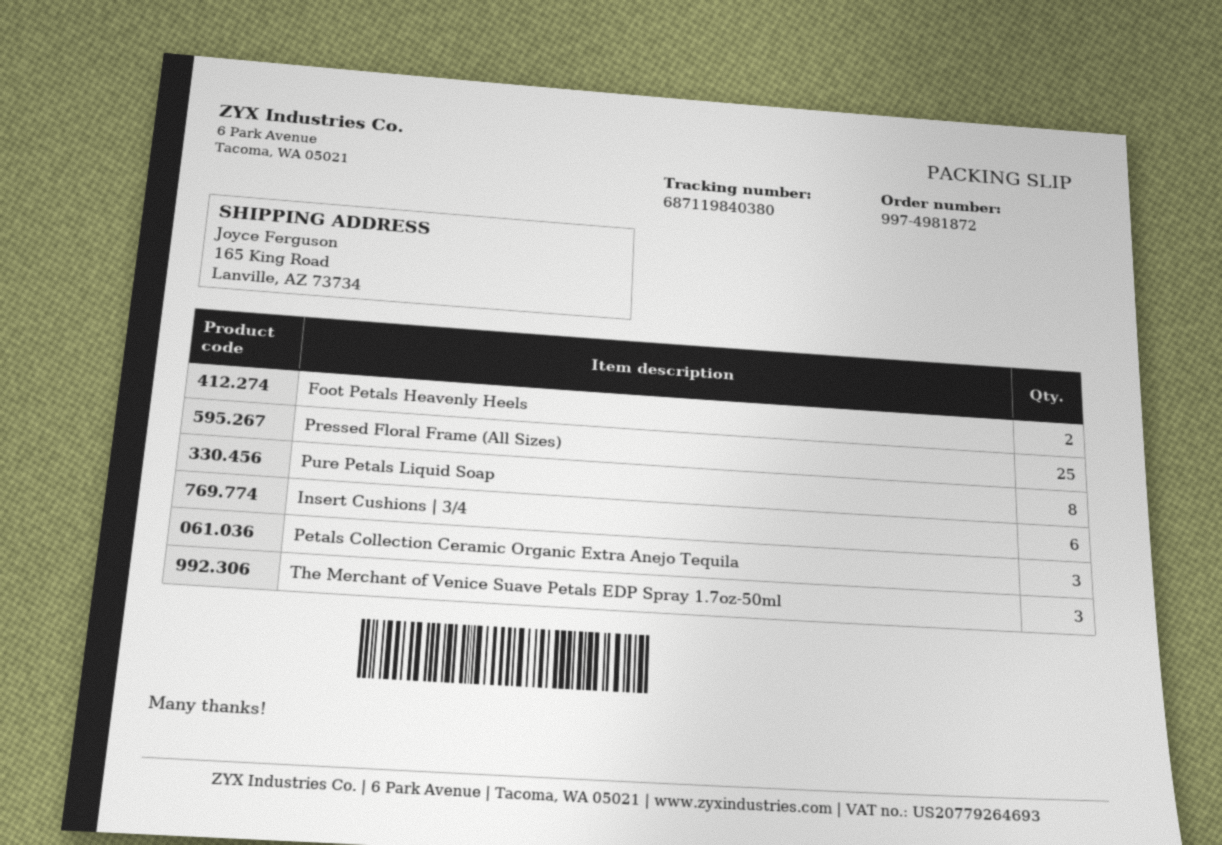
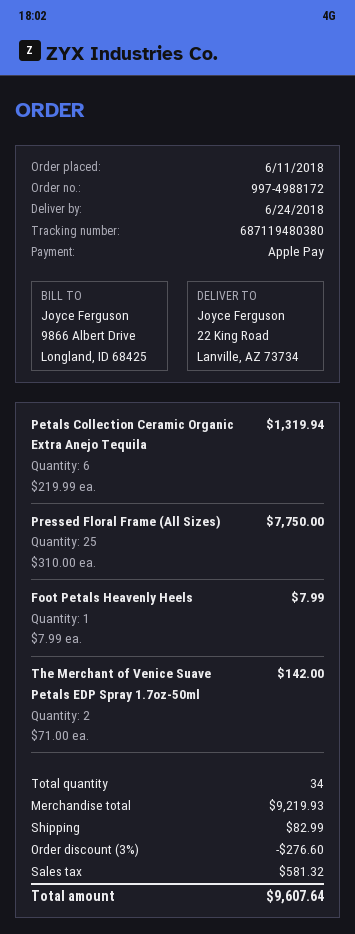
order number: 997-4981872 -> 997-4988172
tracking number: 687119840380 -> 687119480380
ship to: 165 King Road, Lanville, AZ 73734 -> 22 King Road, Lanville, AZ 73734
Foot Petals Heavenly Heels: 2 -> 1
Pure Petals Liquid Soap: 8 -> none
Insert Cushions | 3/4: 6 -> none
Petals Collection Ceramic Organic Extra Anejo Tequila: 3 -> 6
The Merchant of Venice Suave Petals EDP Spray 1.7oz-50ml: 3 -> 2

